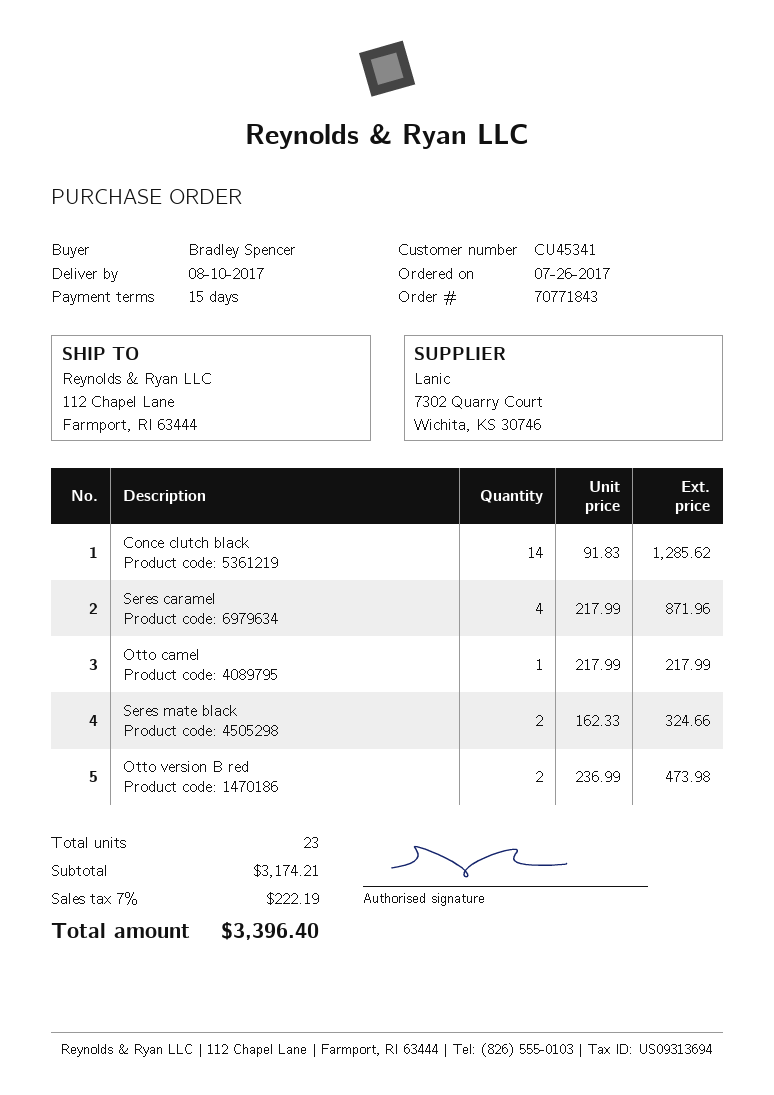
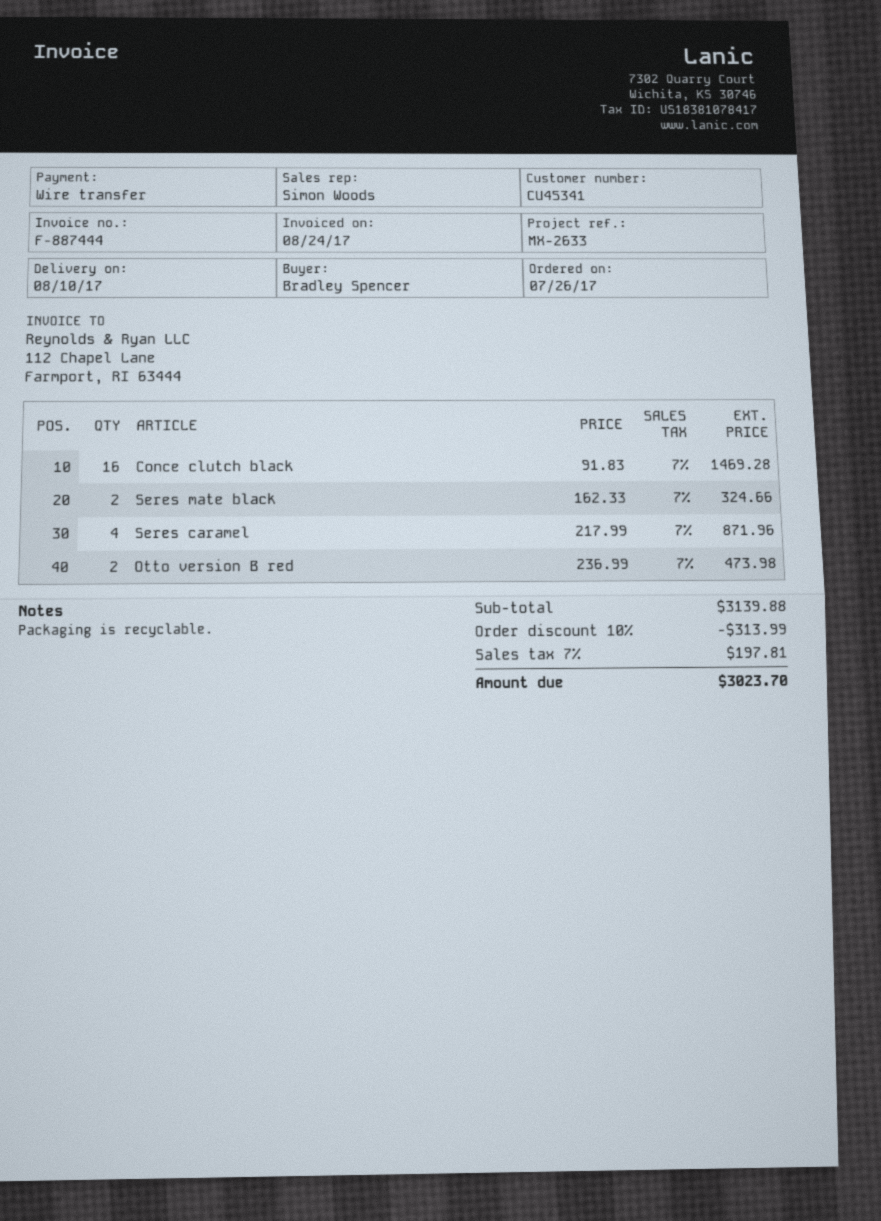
Conce clutch black: 14 x 91.83 = 1285.62 -> 16 x 91.83 = 1469.28
Otto camel: 1 x 217.99 = 217.99 -> none
subtotal: 3174.21 -> 3139.88
discount: none -> 10% = 313.99
tax: 7% = 222.19 -> 7% = 197.81
total: 3396.40 -> 3023.70

